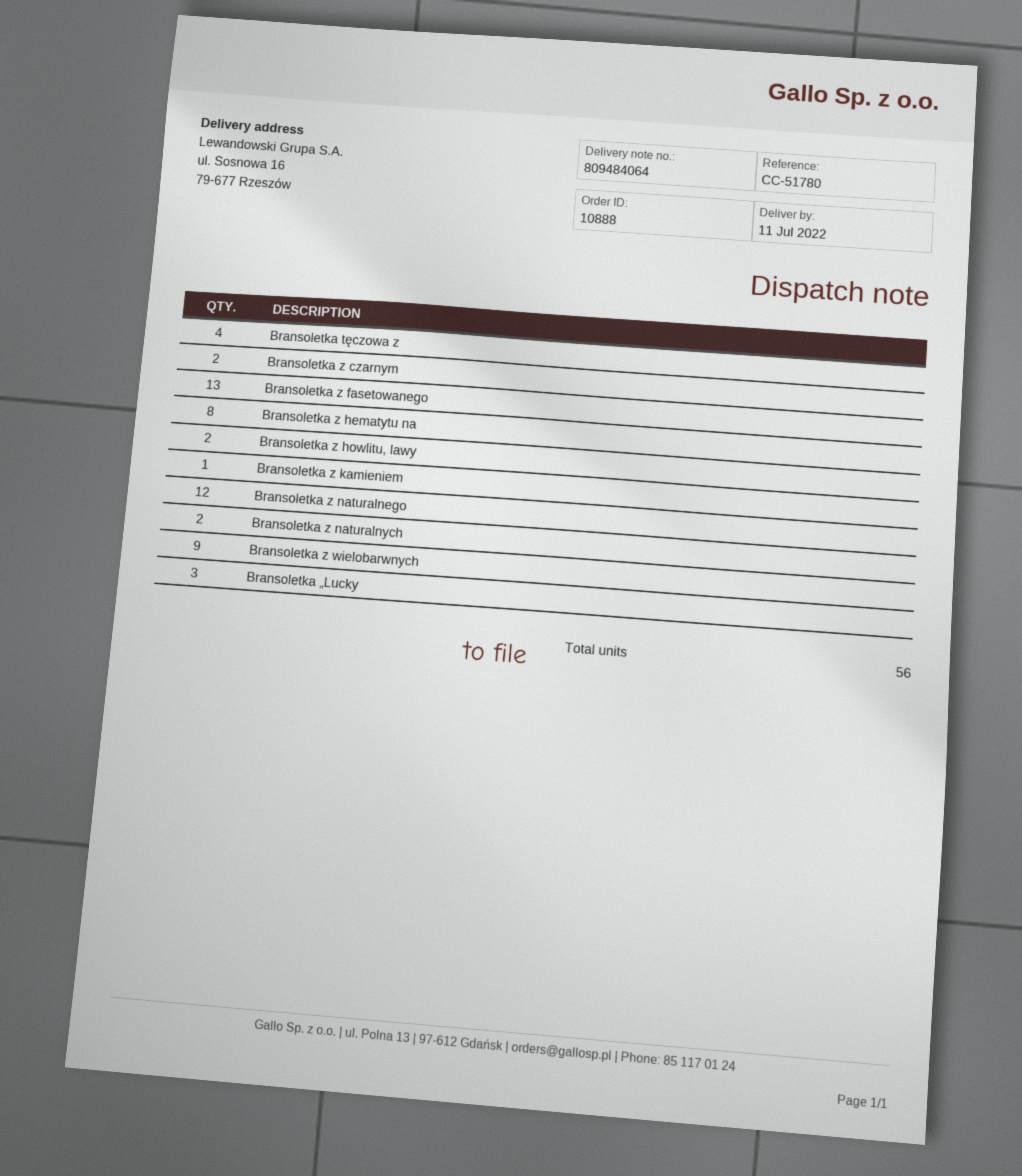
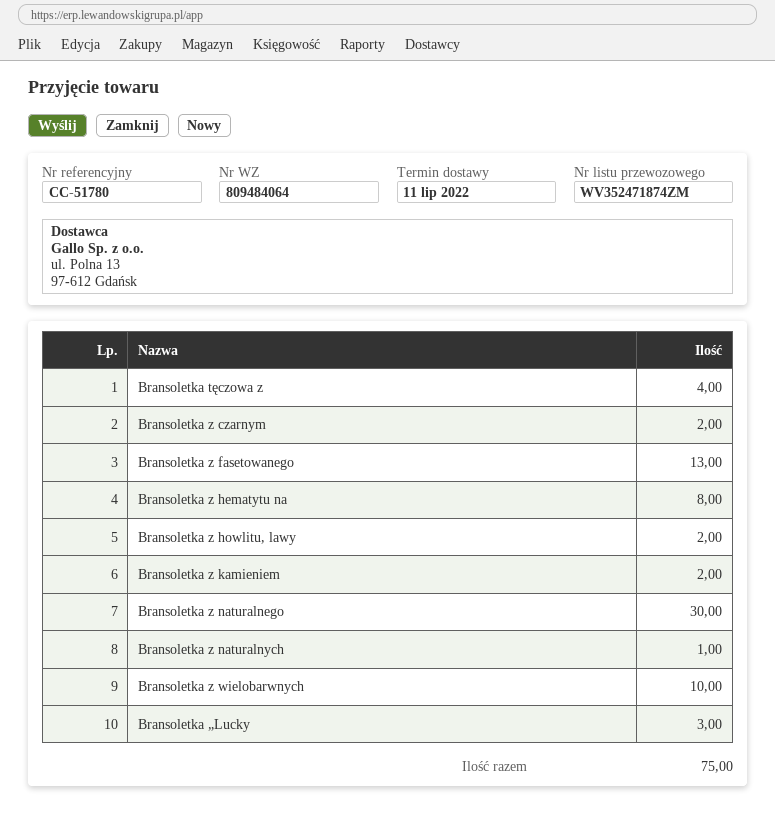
Bransoletka z kamieniem: 1 -> 2
Bransoletka z naturalnego: 12 -> 30
Bransoletka z naturalnych: 2 -> 1
Bransoletka z wielobarwnych: 9 -> 10
total quantity: 56 -> 75

